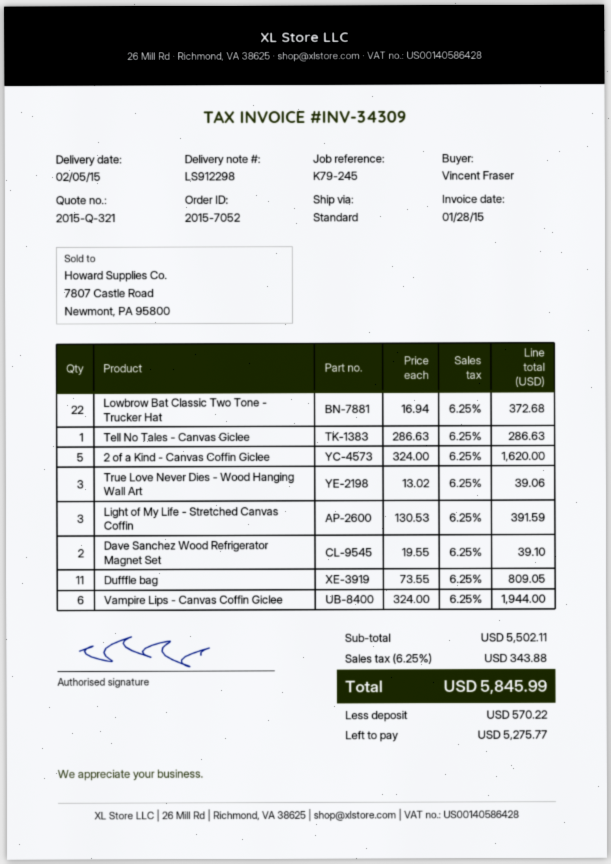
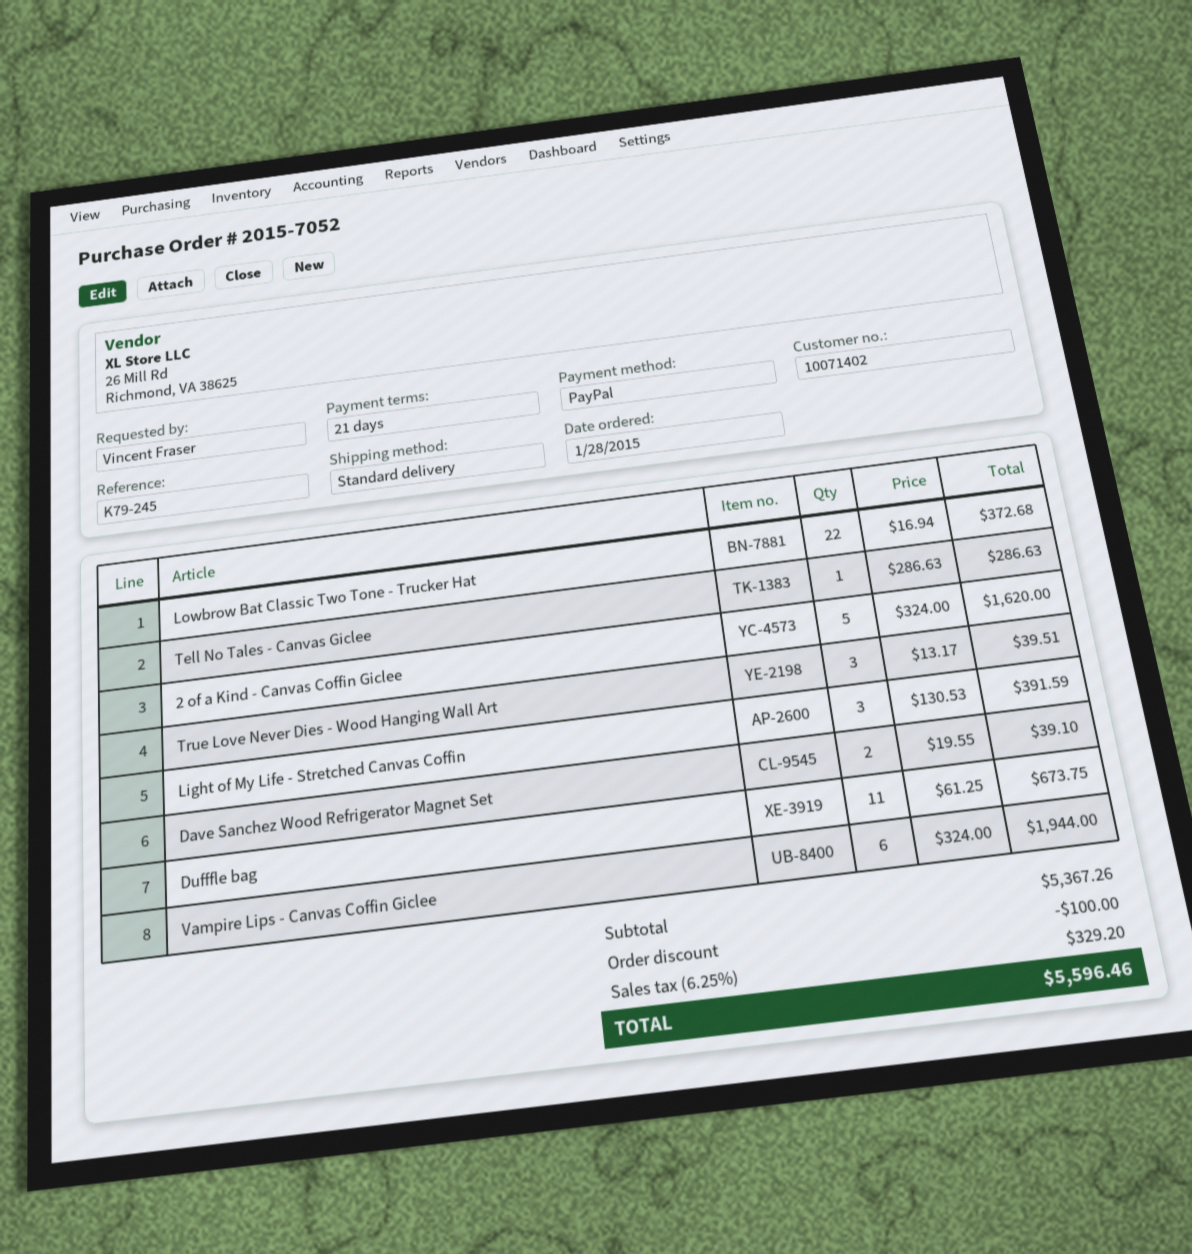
True Love Never Dies - Wood Hanging Wall Art: 3 x 13.02 = 39.06 -> 3 x 13.17 = 39.51
Dufffle bag: 11 x 73.55 = 809.05 -> 11 x 61.25 = 673.75
subtotal: 5502.11 -> 5367.26
discount: none -> 100.00
tax: 6.25% = 343.88 -> 6.25% = 329.20
total: 5845.99 -> 5596.46

